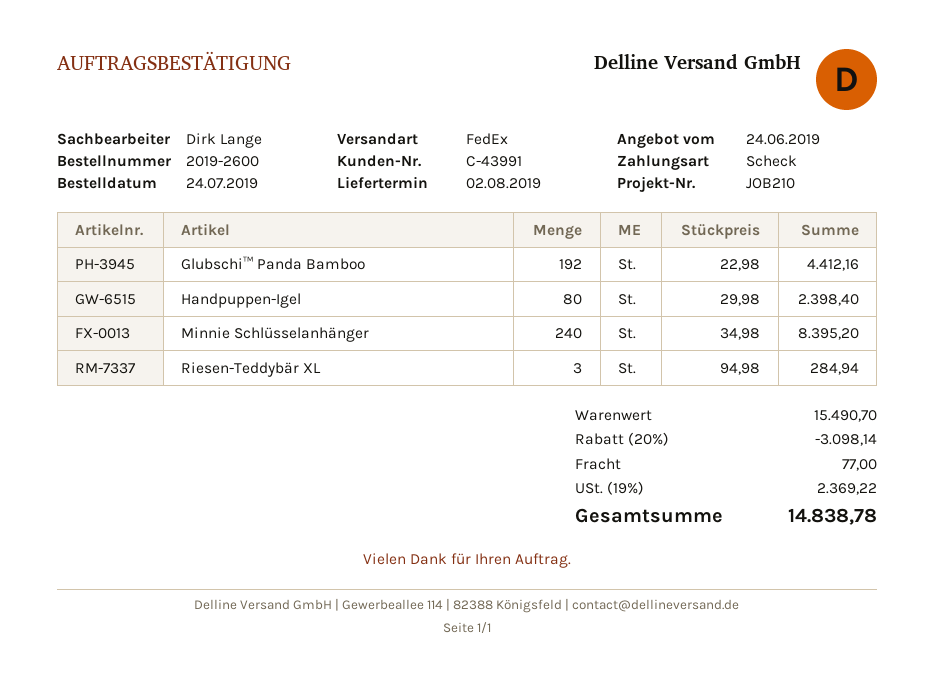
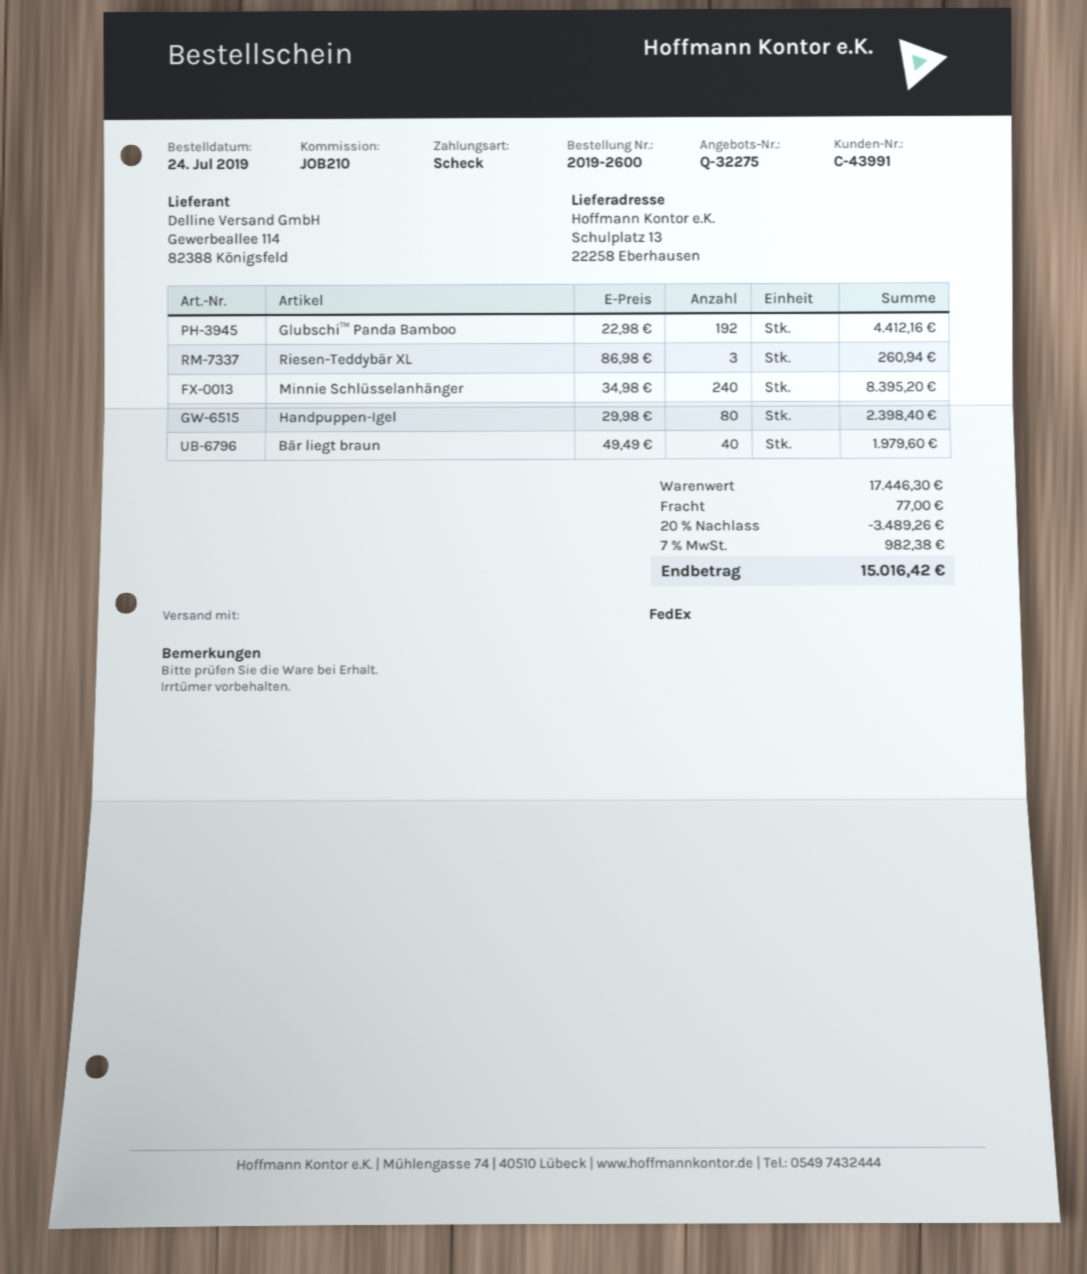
Riesen-Teddybär XL: 3 x 94.98 = 284.94 -> 3 x 86.98 = 260.94
Bär liegt braun: none -> 40 x 49.49 = 1979.60
subtotal: 15490.70 -> 17446.30
discount: 20% = 3098.14 -> 20% = 3489.26
tax: 19% = 2369.22 -> 7% = 982.38
total: 14838.78 -> 15016.42

